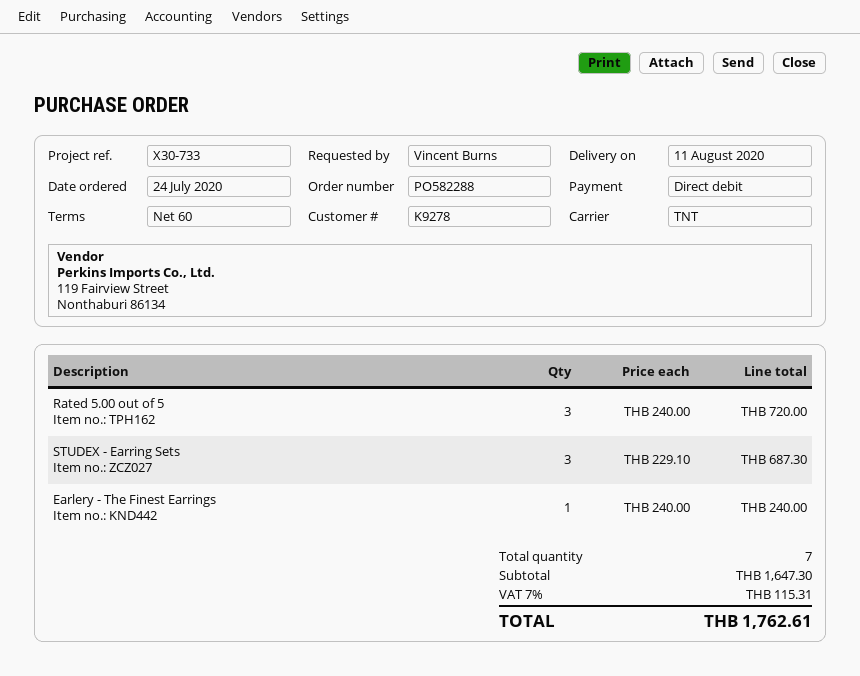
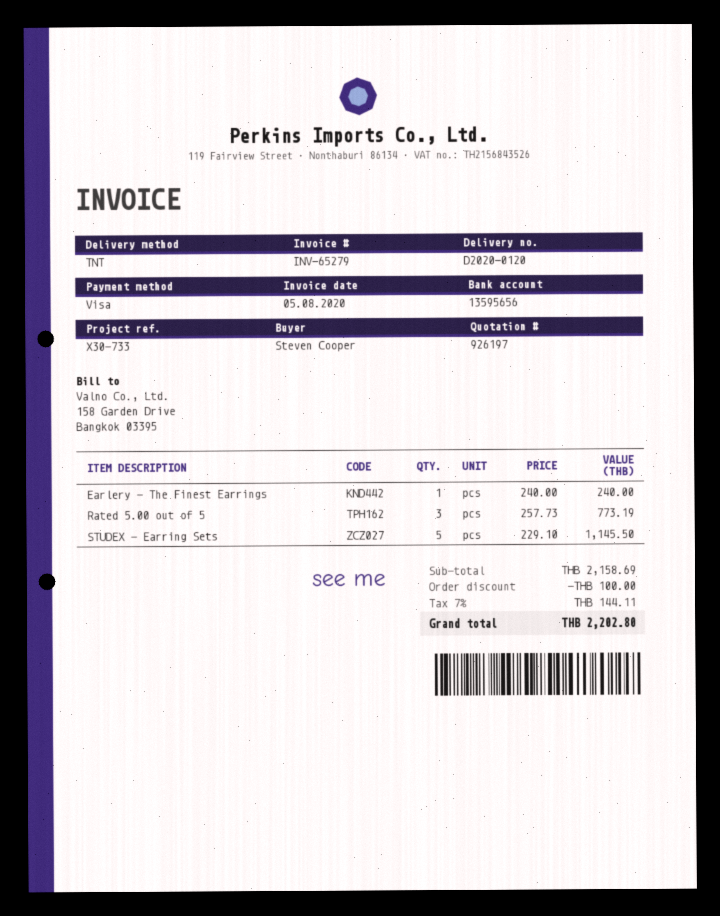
ordered by: Vincent Burns -> Steven Cooper
payment method: direct debit -> Visa
Rated 5.00 out of 5: 3 x 240.00 = 720.00 -> 3 x 257.73 = 773.19
STUDEX - Earring Sets: 3 x 229.10 = 687.30 -> 5 x 229.10 = 1145.50
subtotal: 1647.30 -> 2158.69
discount: none -> 100.00
tax: 7% = 115.31 -> 7% = 144.11
total: 1762.61 -> 2202.80

